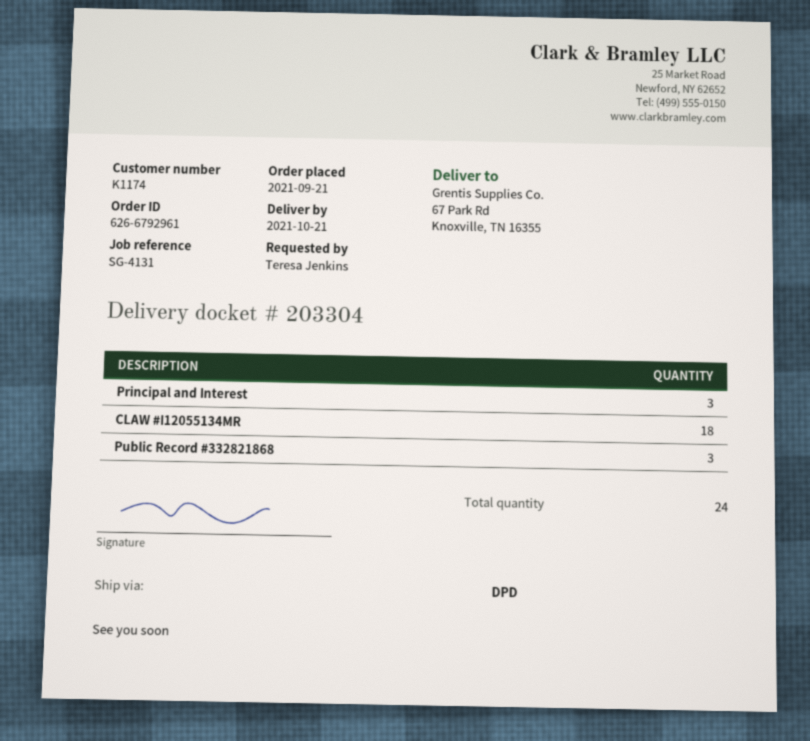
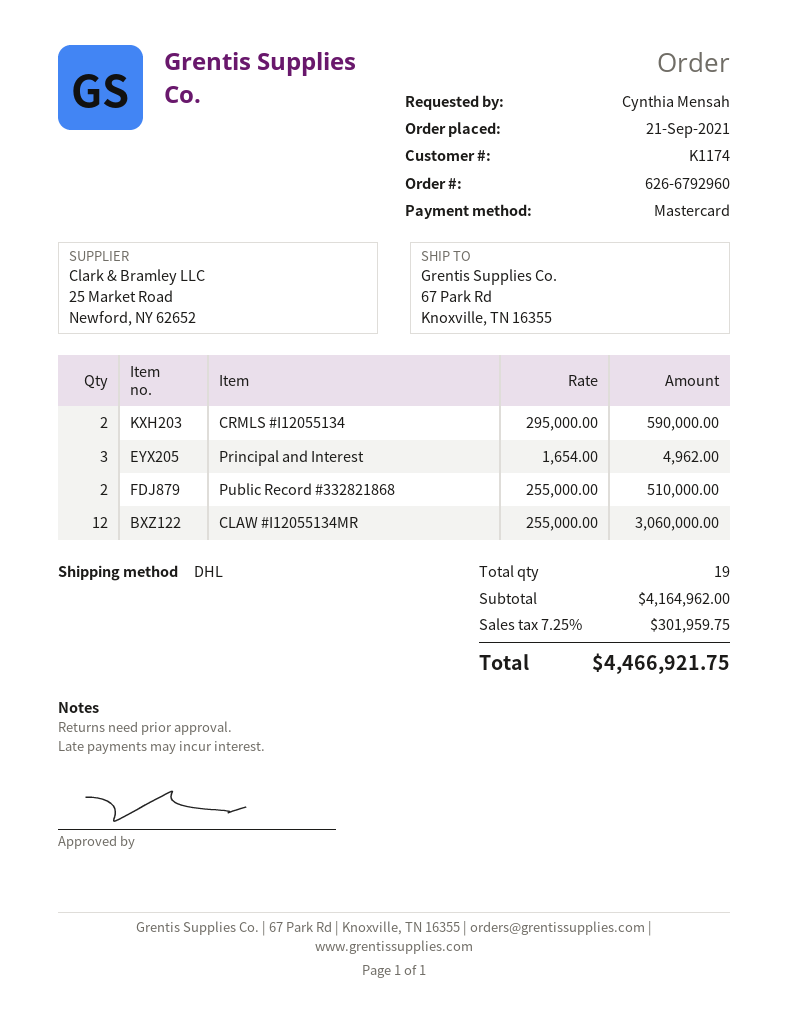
order number: 626-6792961 -> 626-6792960
ordered by: Teresa Jenkins -> Cynthia Mensah
shipping method: DPD -> DHL
CLAW #I12055134MR: 18 -> 12
Public Record #332821868: 3 -> 2
CRMLS #I12055134: none -> 2
total quantity: 24 -> 19

